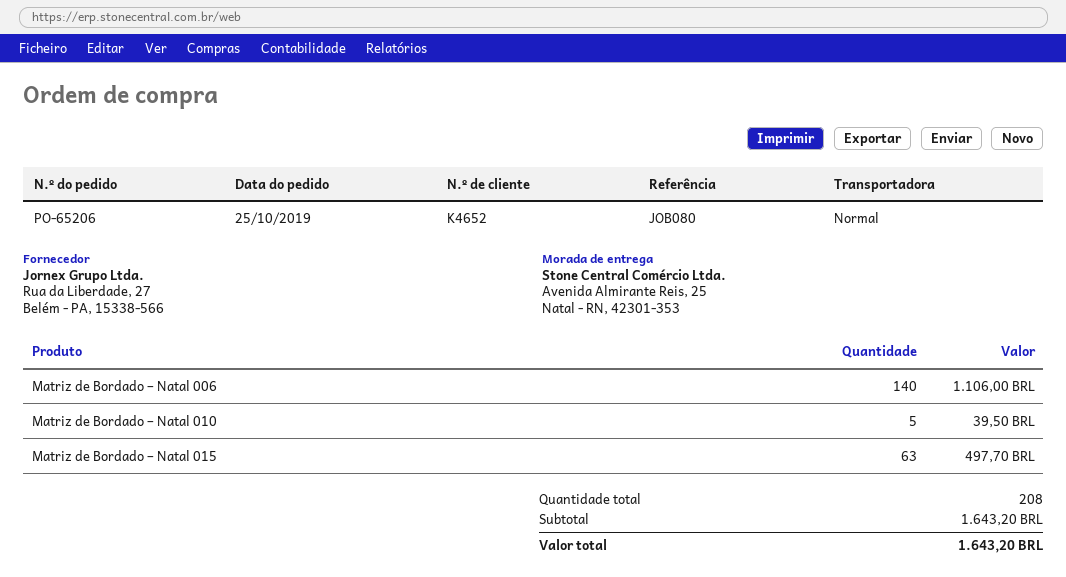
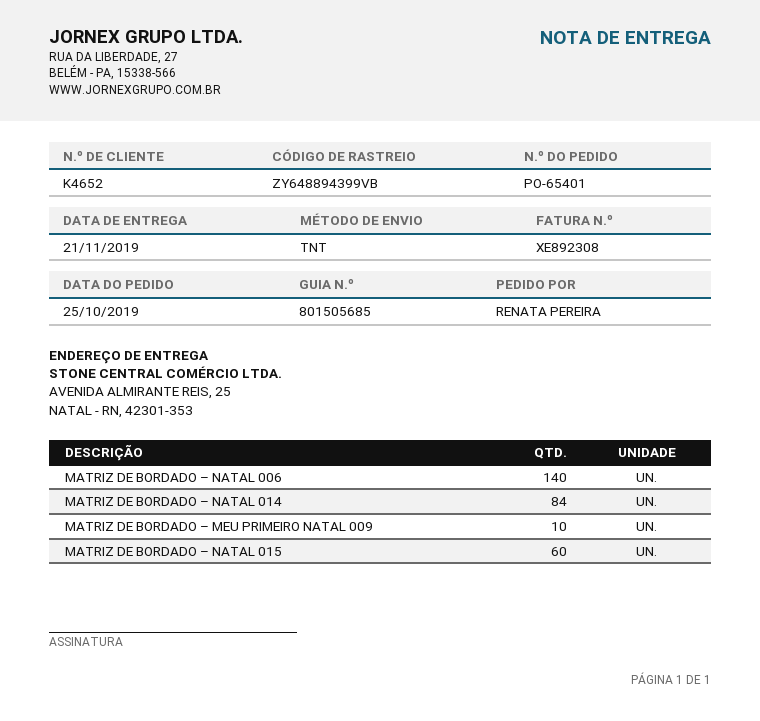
order number: PO-65206 -> PO-65401
shipping method: standard -> TNT
Matriz de Bordado – Natal 010: 5 -> none
Matriz de Bordado – Natal 015: 63 -> 60
MATRIZ DE BORDADO – NATAL 014: none -> 84
MATRIZ DE BORDADO – MEU PRIMEIRO NATAL 009: none -> 10

